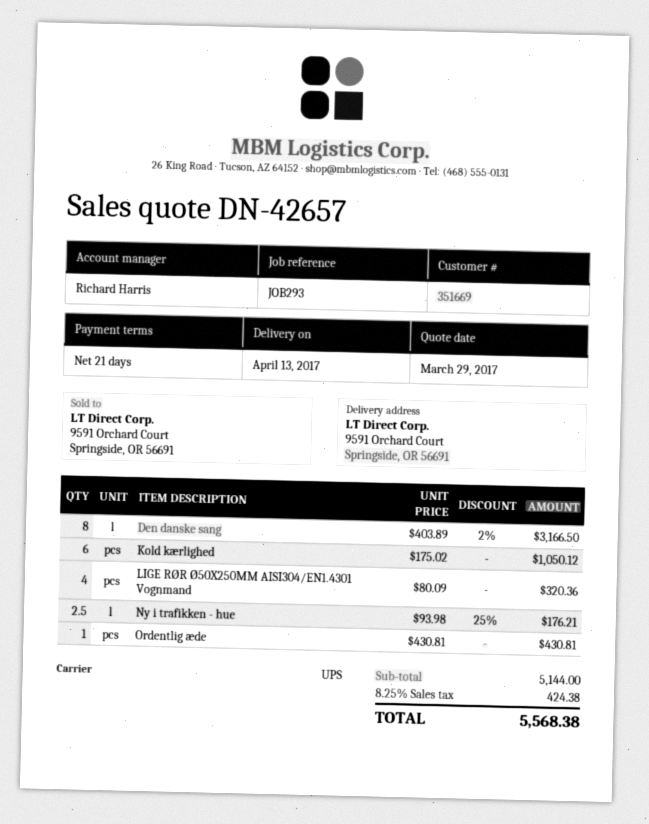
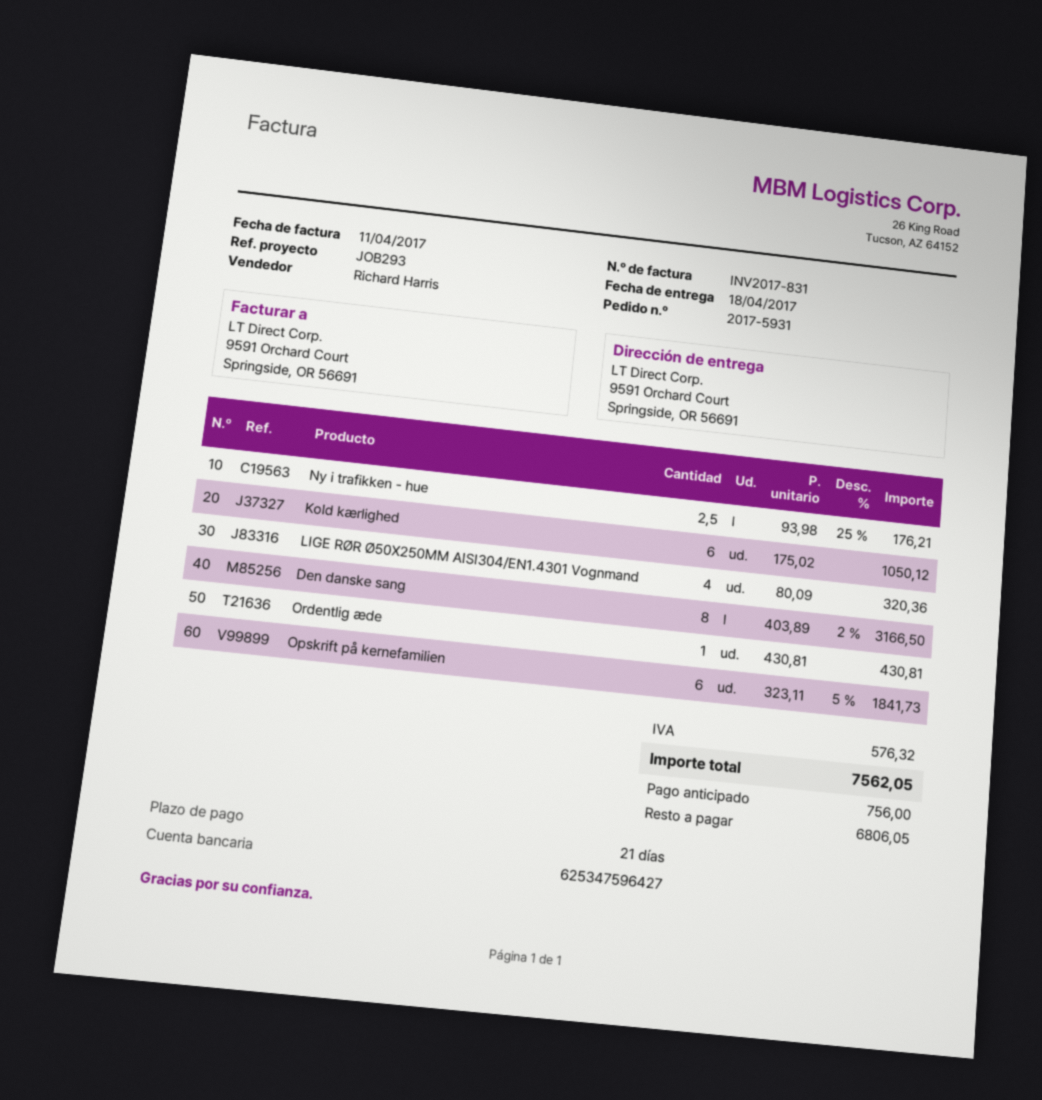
delivery date: 2017-04-13 -> 2017-04-18
Opskrift på kernefamilien: none -> 6 x 323.11 - 5% = 1841.73
tax: 424.38 -> 576.32
total: 5568.38 -> 7562.05

